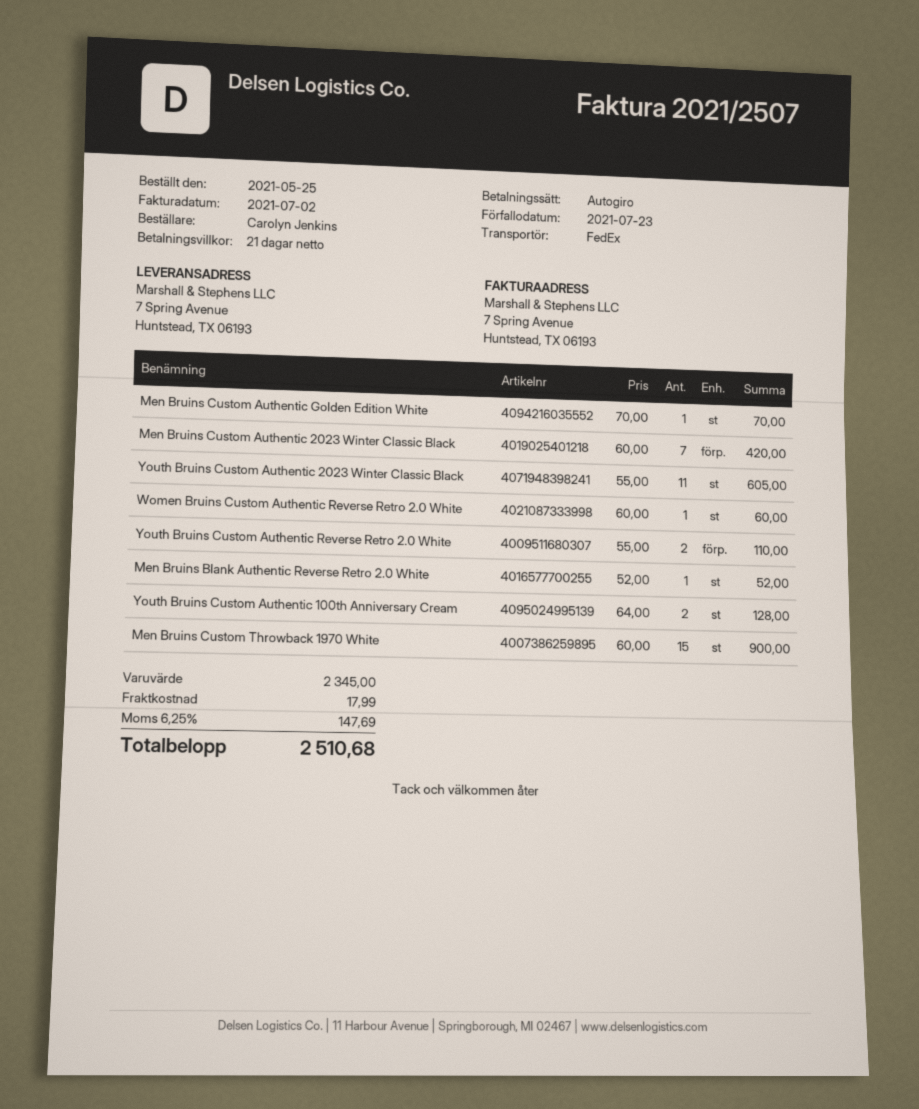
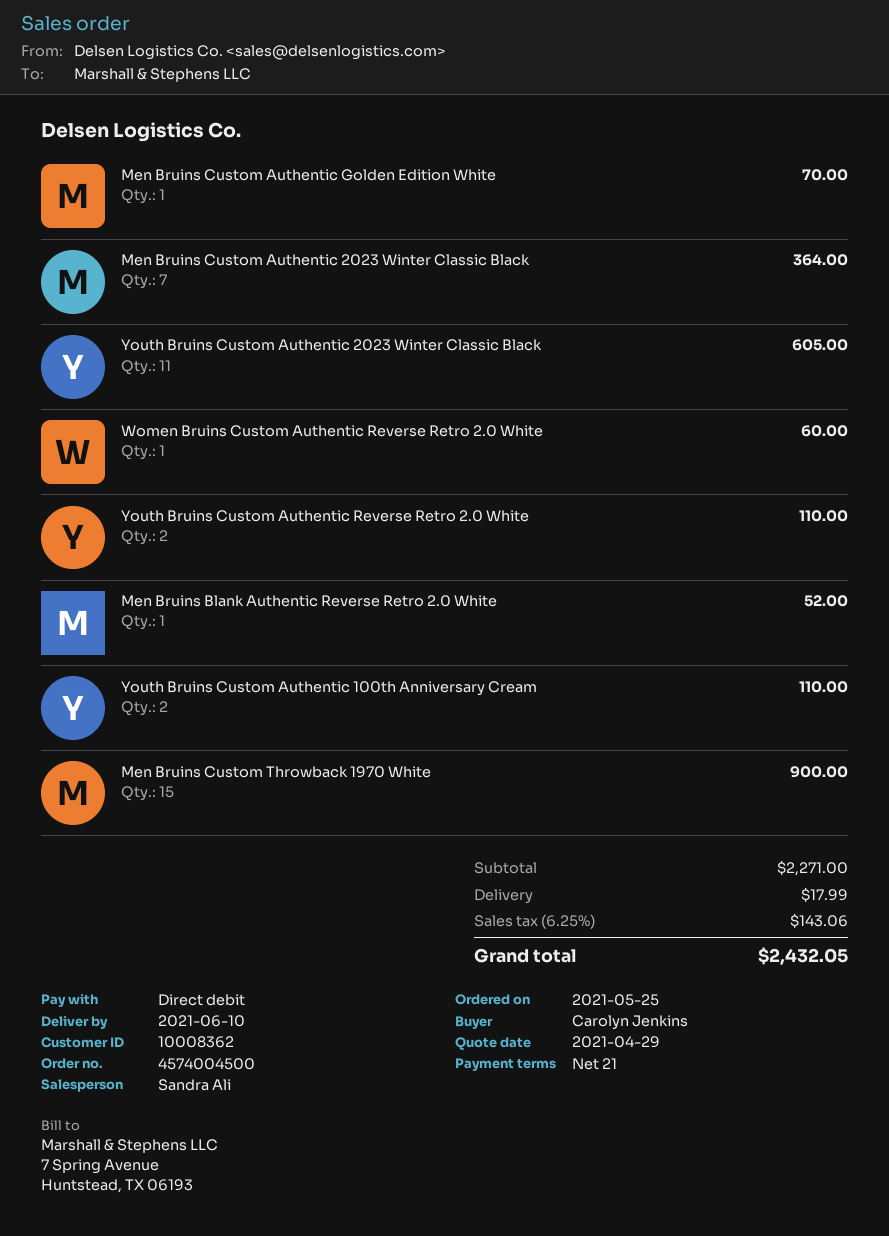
Men Bruins Custom Authentic 2023 Winter Classic Black: 7 for 420.00 -> 7 for 364.00
Youth Bruins Custom Authentic 100th Anniversary Cream: 2 for 128.00 -> 2 for 110.00
subtotal: 2345.00 -> 2271.00
tax: 6.25% = 147.69 -> 6.25% = 143.06
total: 2510.68 -> 2432.05

